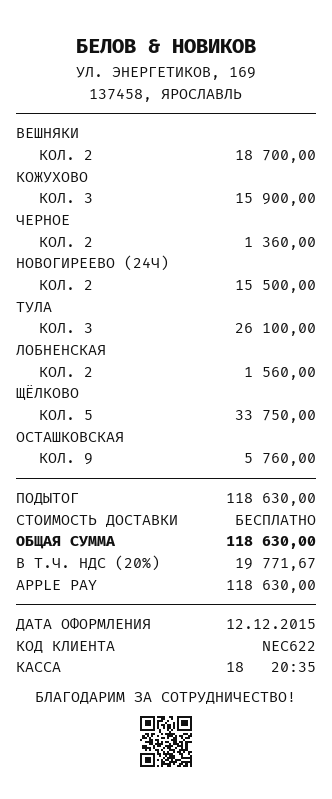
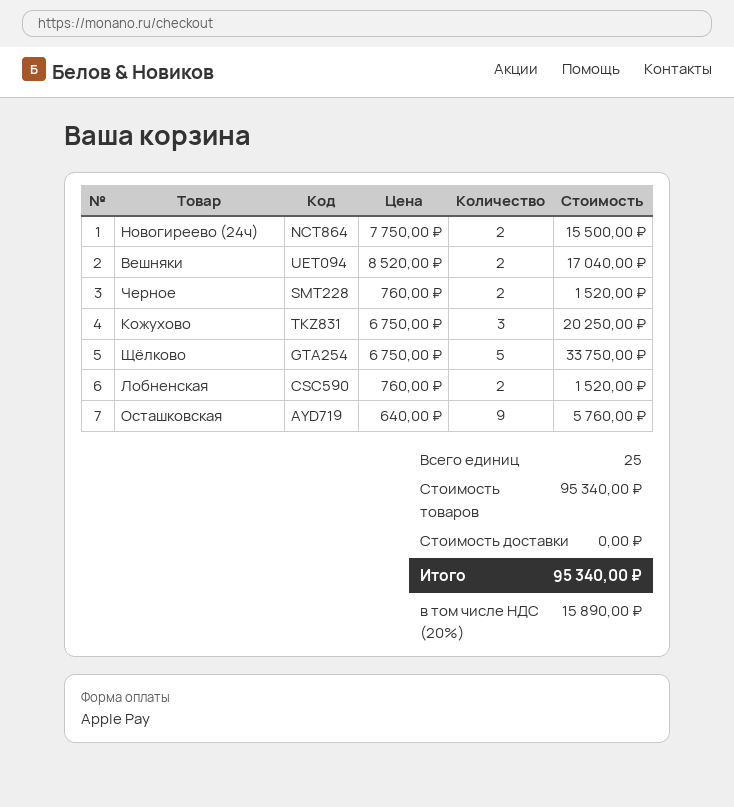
ВЕШНЯКИ: 2 for 18700.00 -> 2 for 17040.00
КОЖУХОВО: 3 for 15900.00 -> 3 for 20250.00
ЧЕРНОЕ: 2 for 1360.00 -> 2 for 1520.00
ТУЛА: 3 for 26100.00 -> none
ЛОБНЕНСКАЯ: 2 for 1560.00 -> 2 for 1520.00
subtotal: 118630.00 -> 95340.00
tax: 20% = 19771.67 -> 20% = 15890.00
total: 118630.00 -> 95340.00

